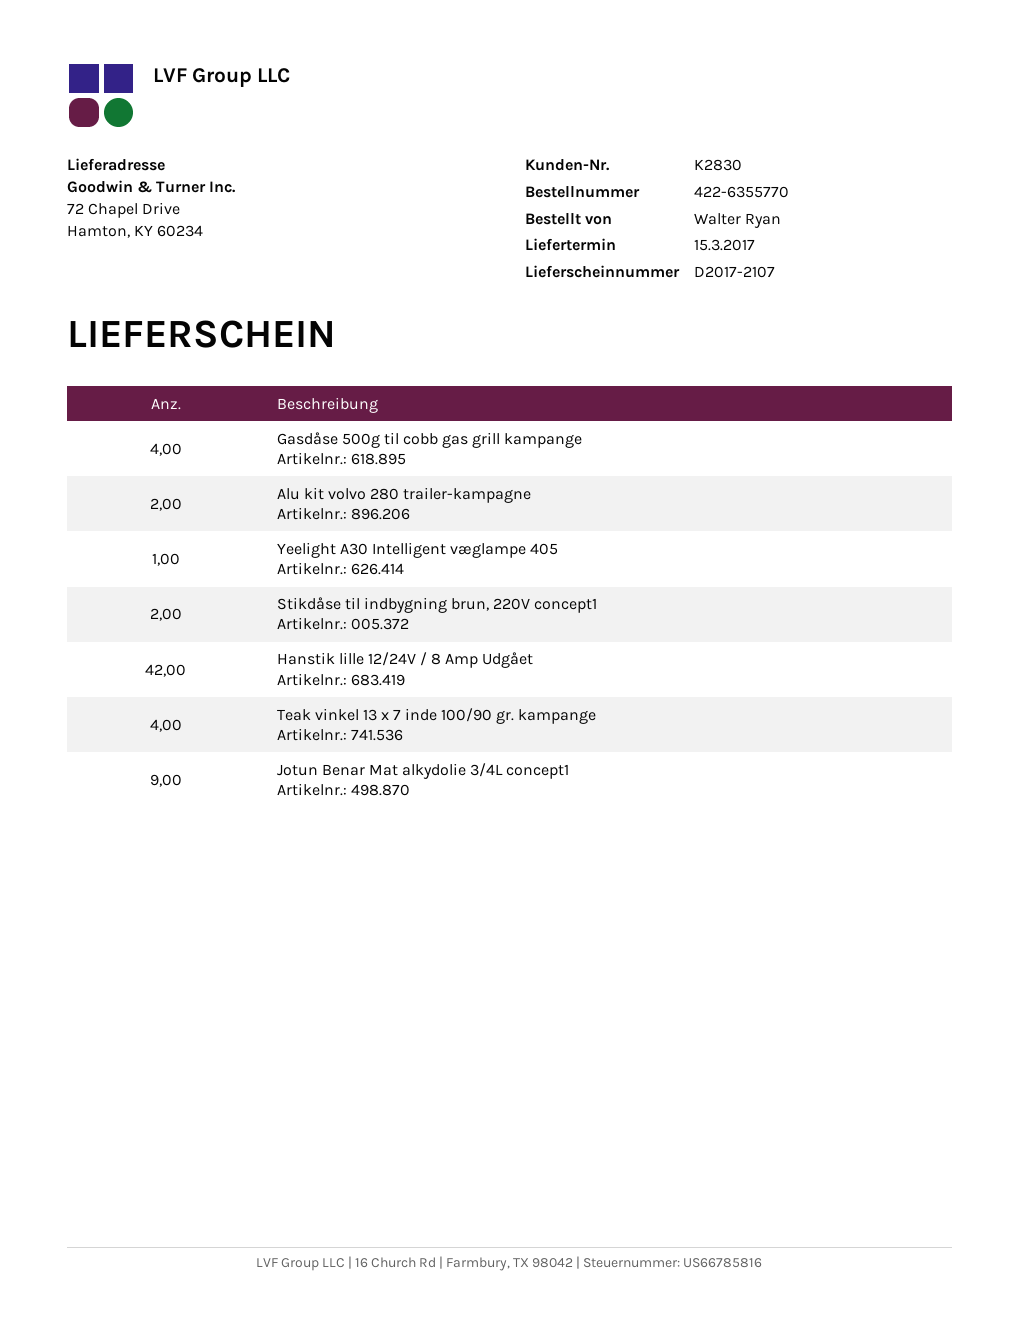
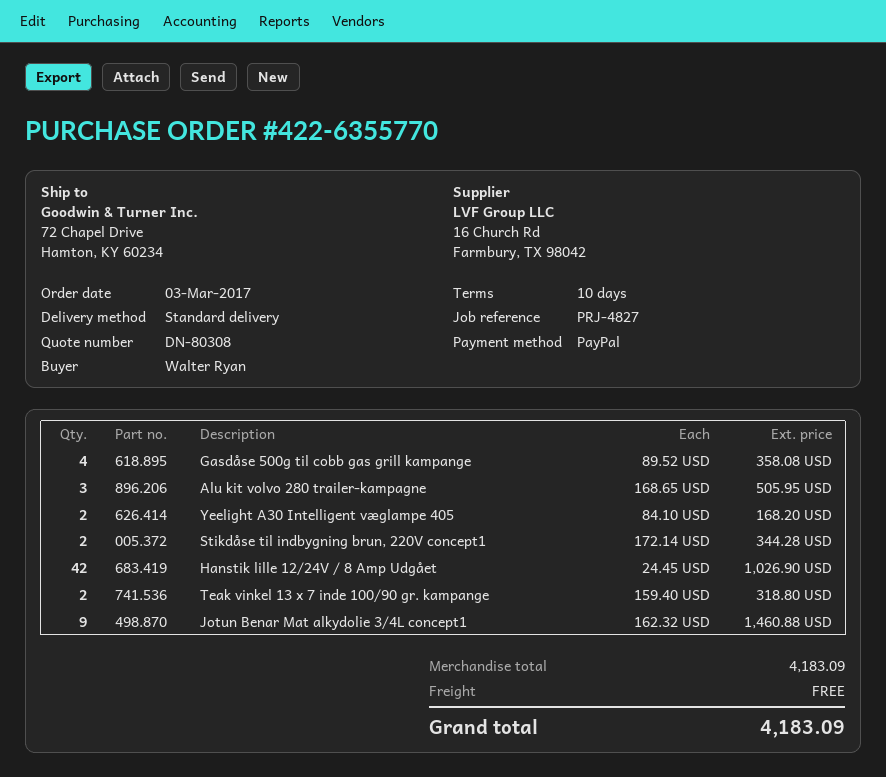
Alu kit volvo 280 trailer-kampagne: 2 -> 3
Yeelight A30 Intelligent væglampe 405: 1 -> 2
Teak vinkel 13 x 7 inde 100/90 gr. kampange: 4 -> 2

